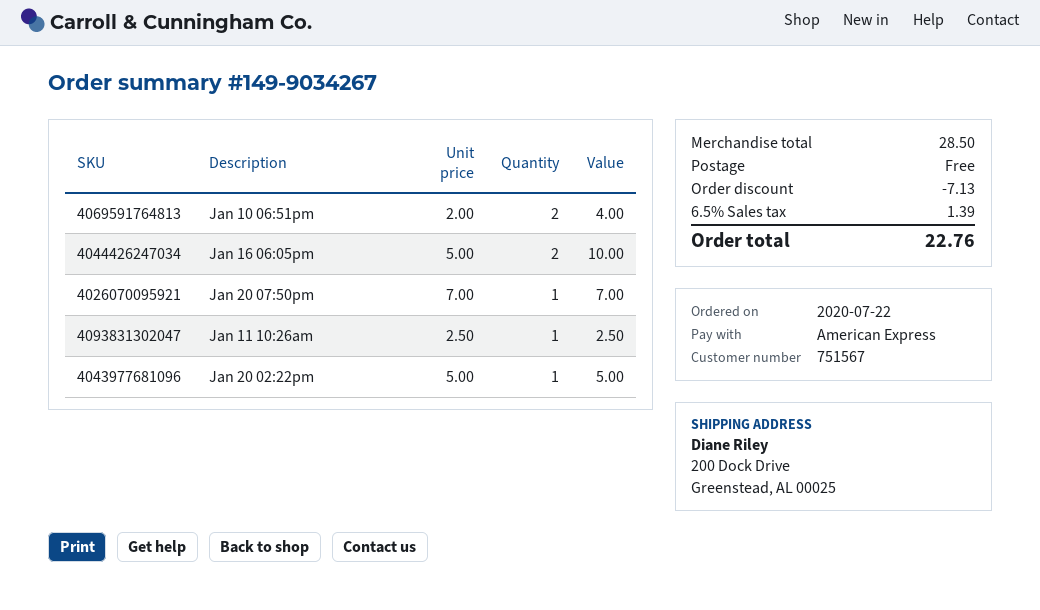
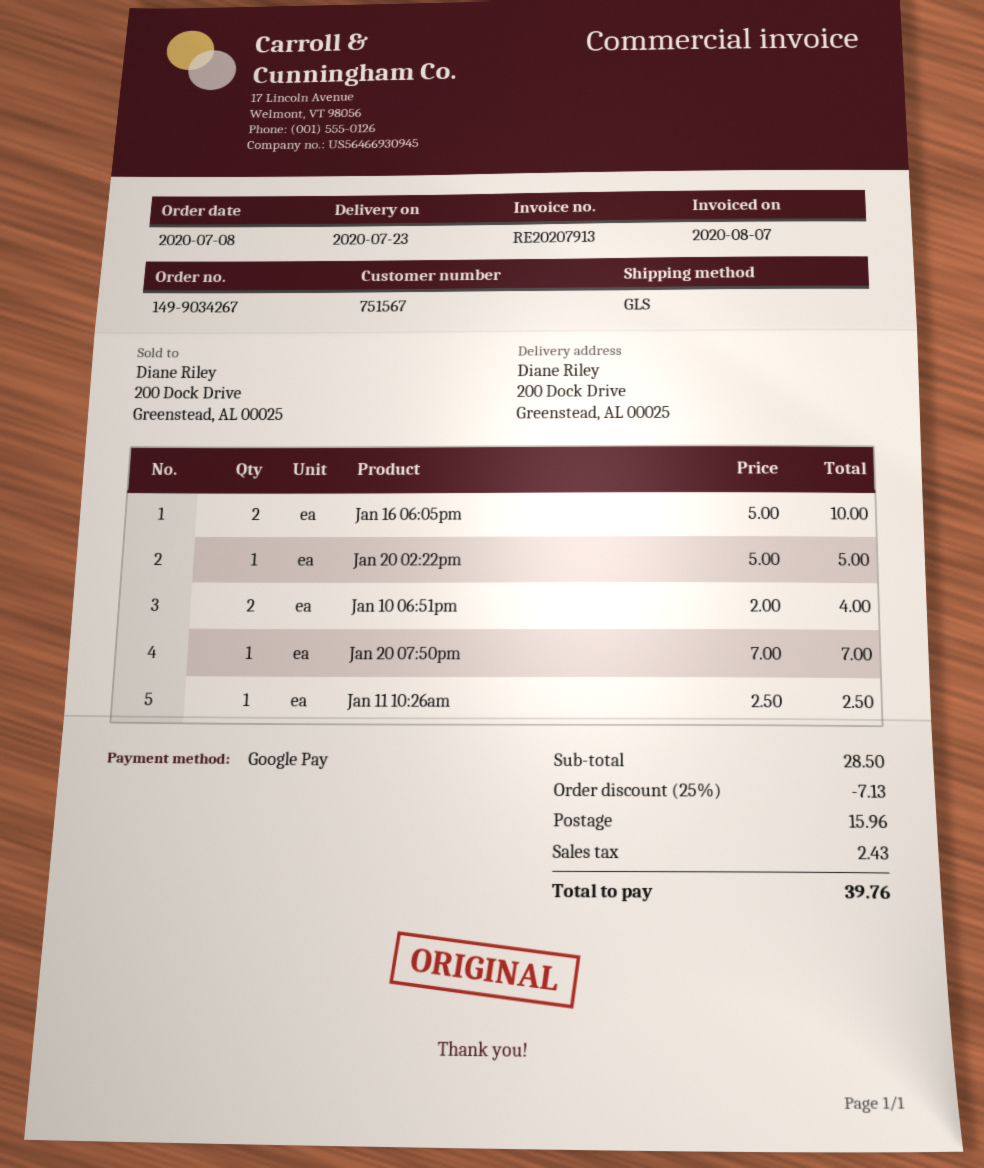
order date: 2020-07-22 -> 2020-07-08
payment method: American Express -> Google Pay
shipping: 0.00 -> 15.96
tax: 1.39 -> 2.43
total: 22.76 -> 39.76

